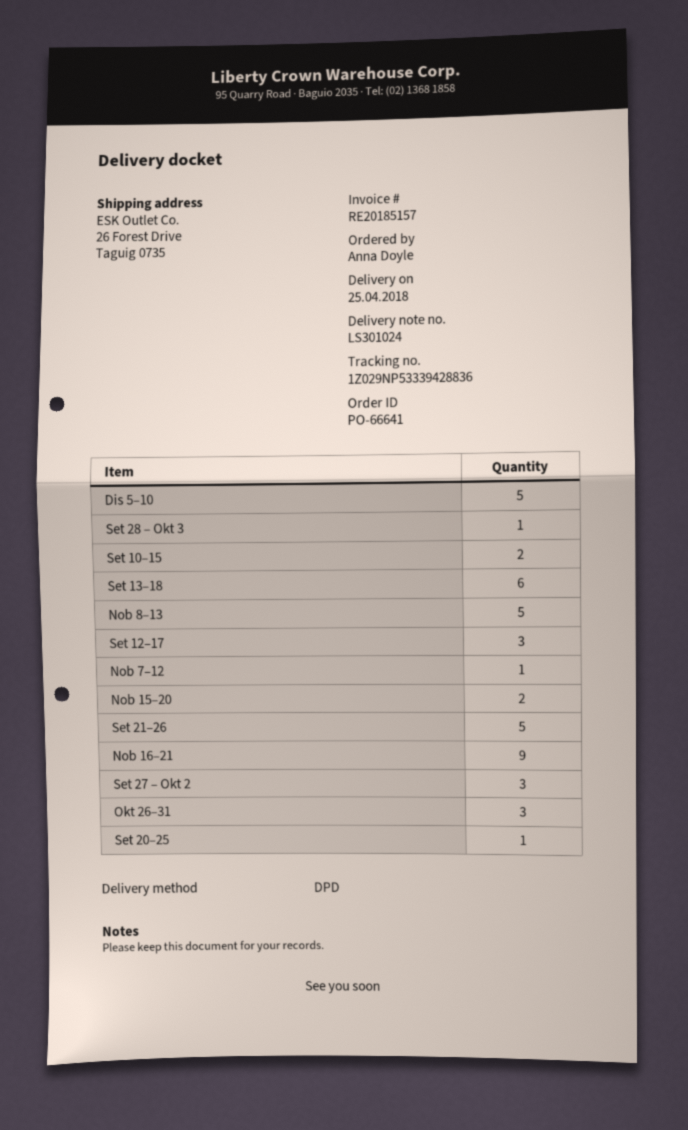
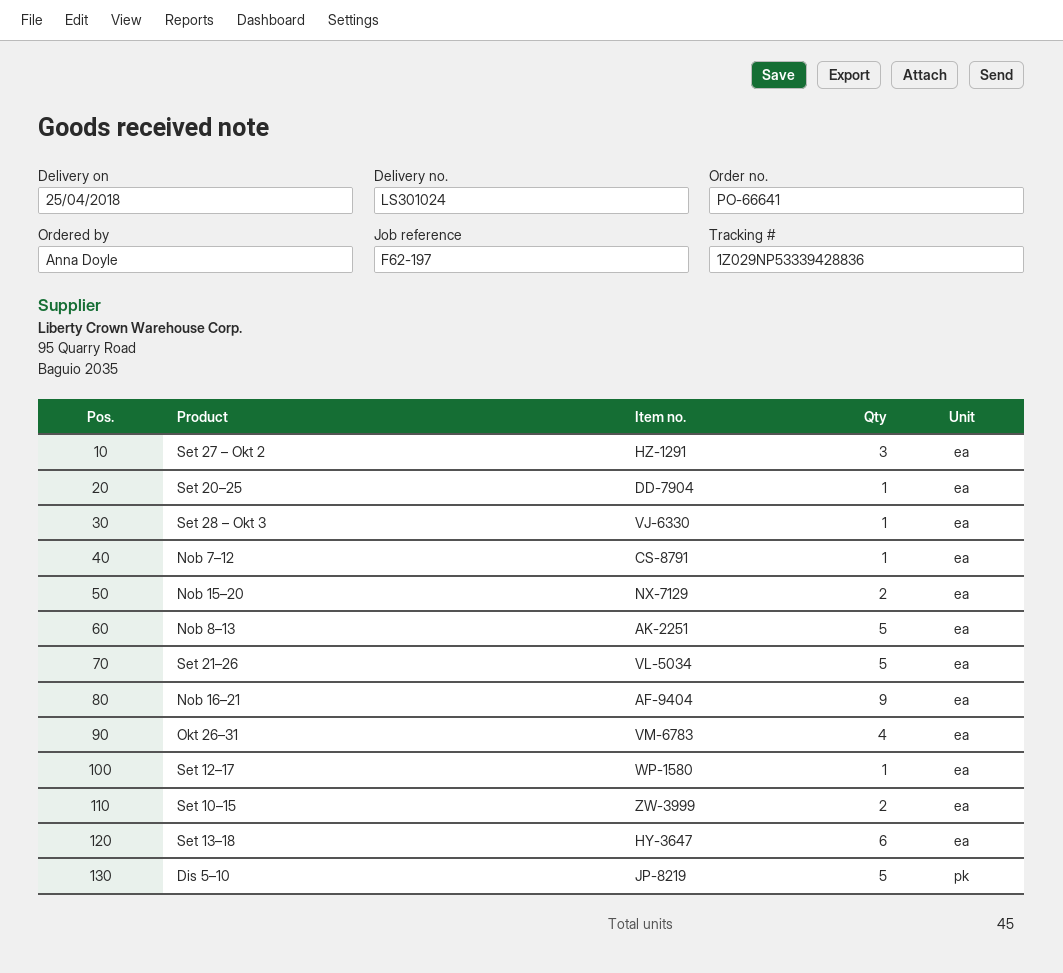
Set 12–17: 3 -> 1
Okt 26–31: 3 -> 4

